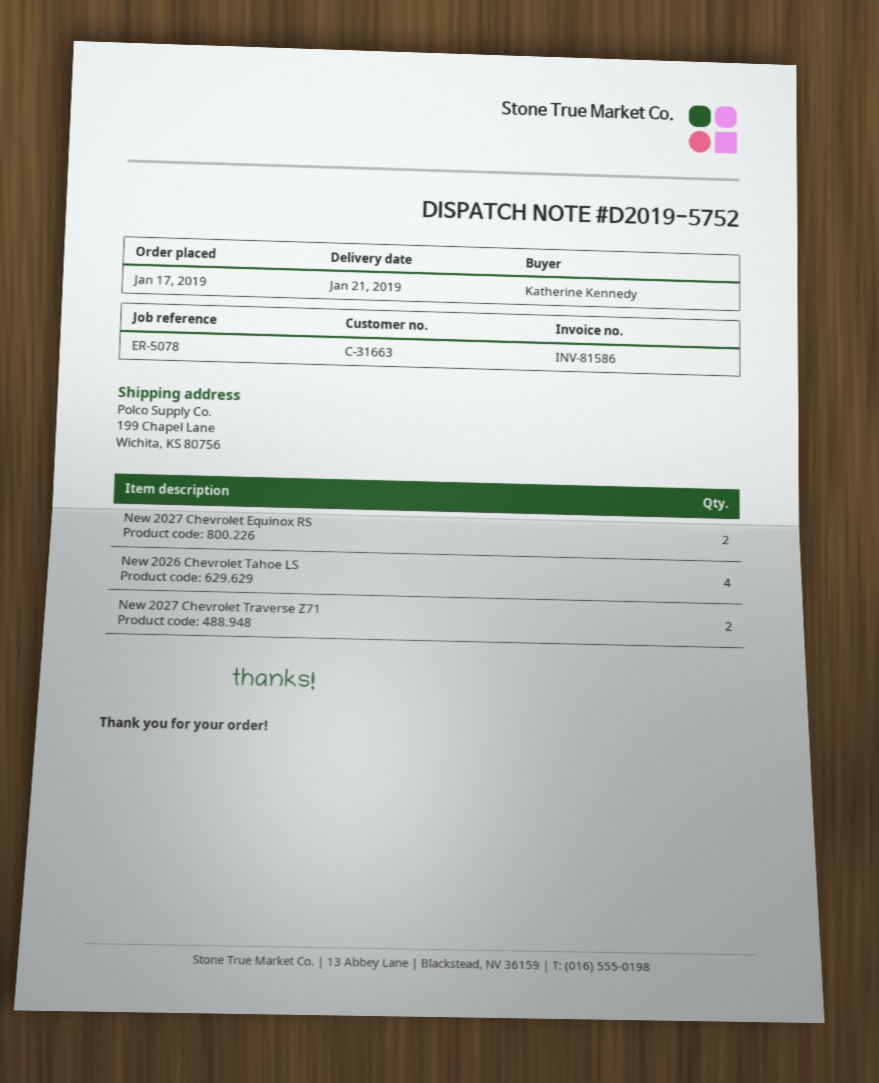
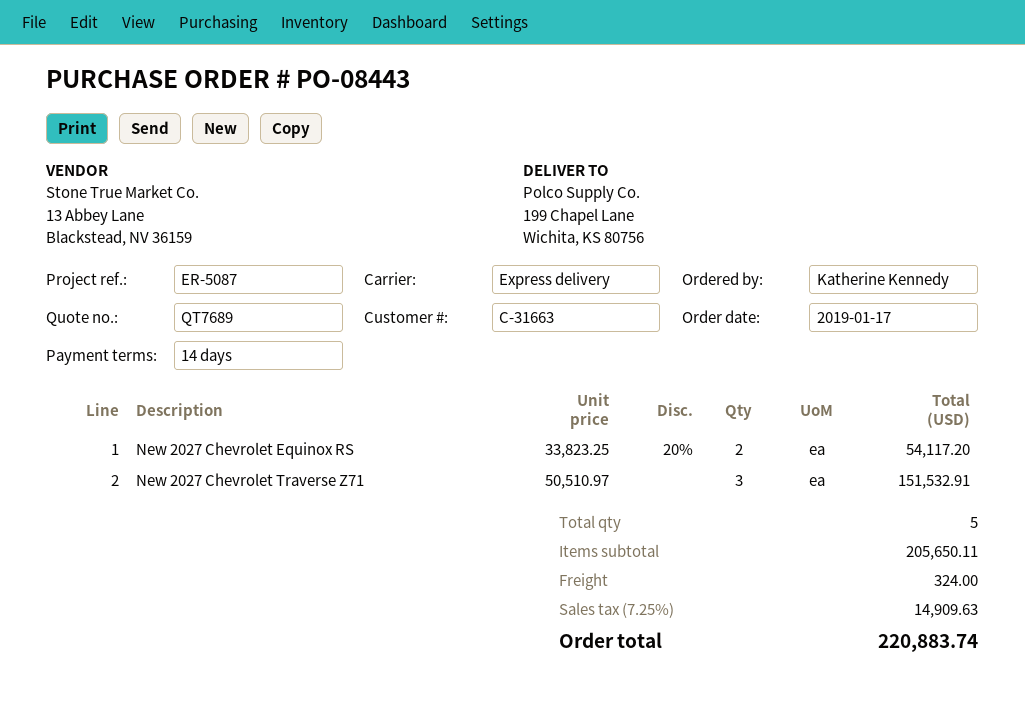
reference: ER-5078 -> ER-5087
New 2026 Chevrolet Tahoe LS: 4 -> none
New 2027 Chevrolet Traverse Z71: 2 -> 3

